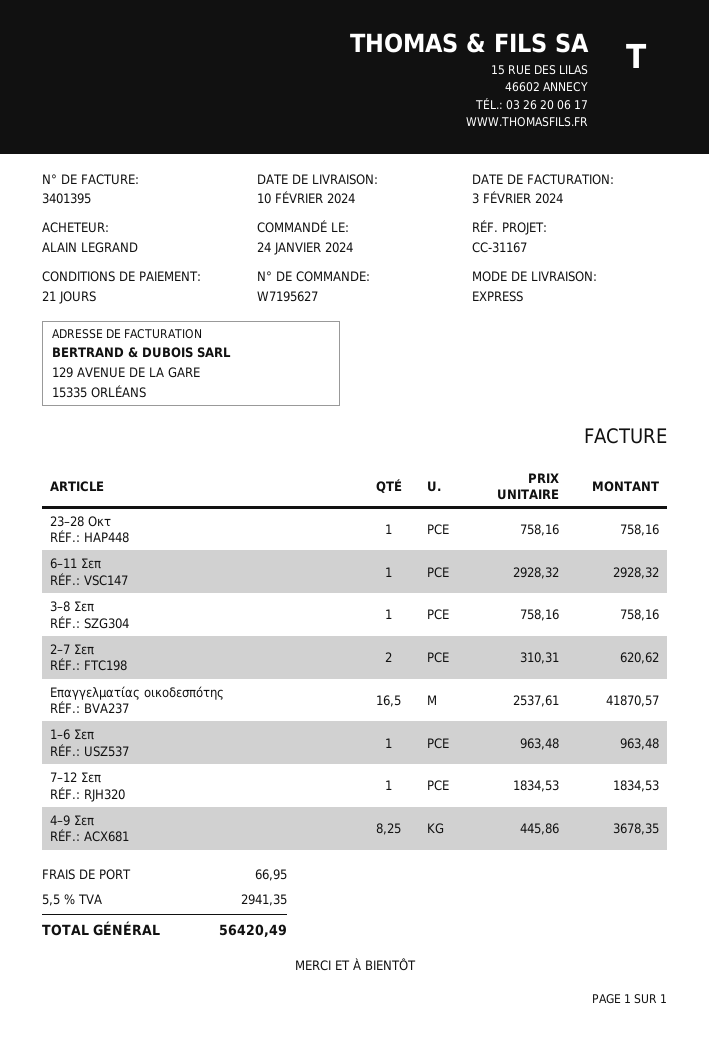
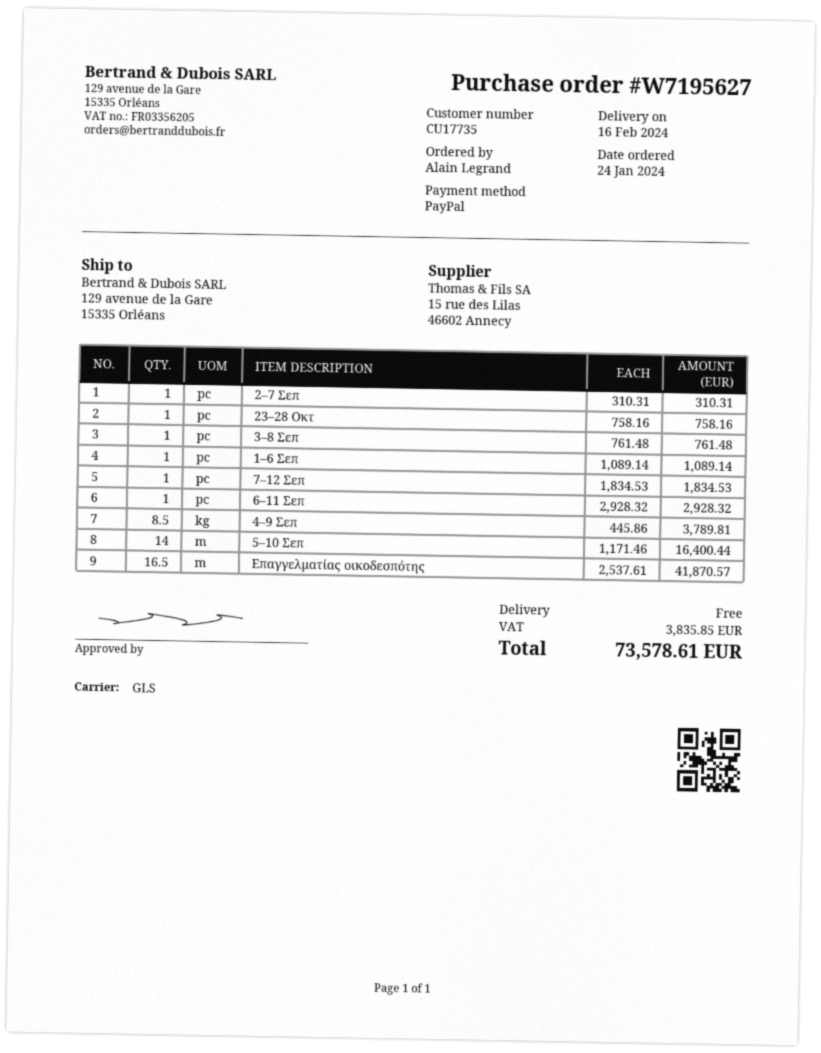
delivery date: 2024-02-10 -> 2024-02-16
shipping method: express -> GLS
3–8 Σεπ: 1 x 758.16 = 758.16 -> 1 x 761.48 = 761.48
2–7 Σεπ: 2 x 310.31 = 620.62 -> 1 x 310.31 = 310.31
1–6 Σεπ: 1 x 963.48 = 963.48 -> 1 x 1089.14 = 1089.14
4–9 Σεπ: 8.25 x 445.86 = 3678.35 -> 8.5 x 445.86 = 3789.81
5–10 Σεπ: none -> 14 x 1171.46 = 16400.44
shipping: 66.95 -> 0.00
tax: 2941.35 -> 3835.85
total: 56420.49 -> 73578.61

